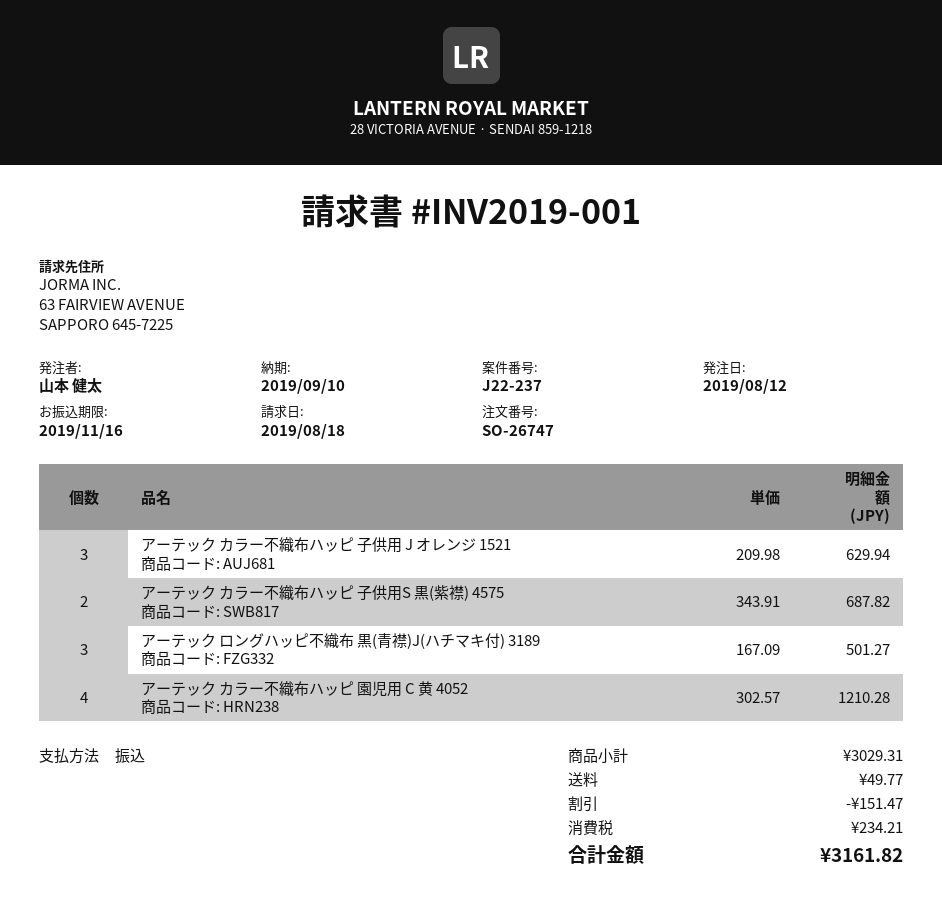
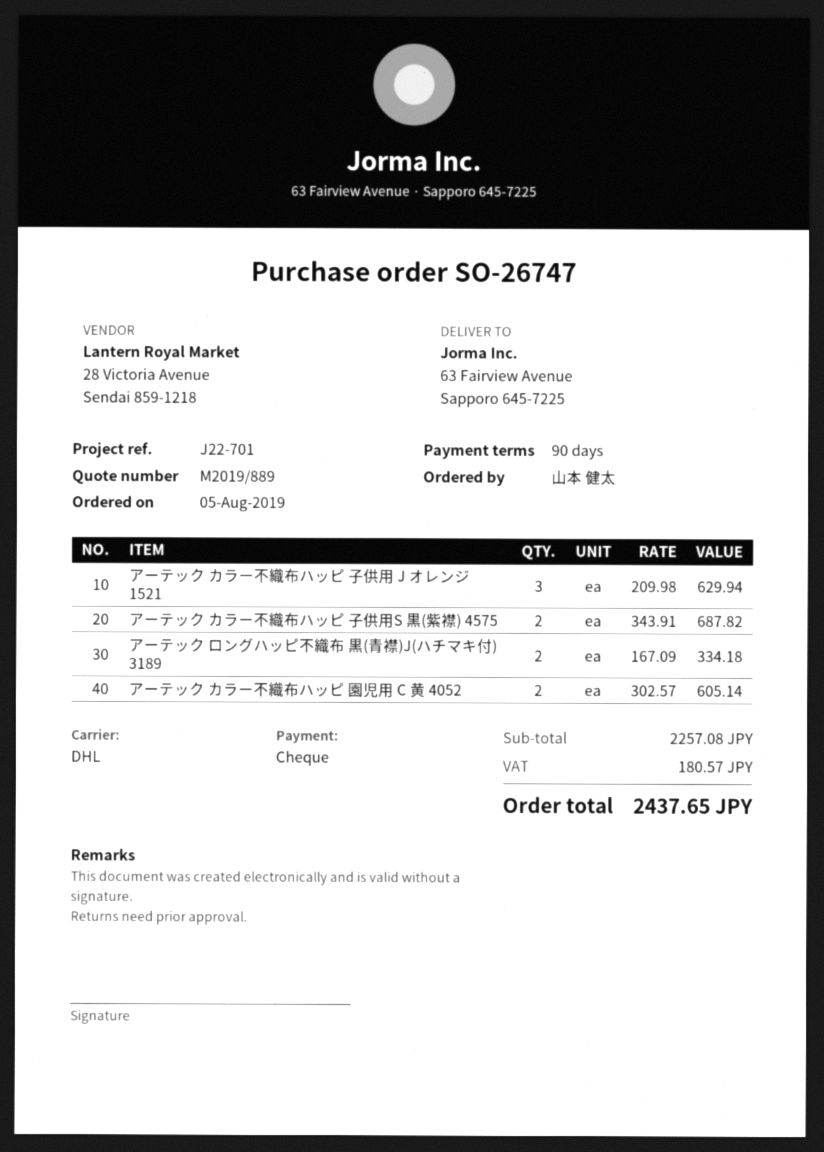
order date: 2019-08-12 -> 2019-08-05
reference: J22-237 -> J22-701
payment method: bank transfer -> cheque
アーテック ロングハッピ不織布 黒(青襟)J(ハチマキ付) 3189: 3 x 167.09 = 501.27 -> 2 x 167.09 = 334.18
アーテック カラー不織布ハッピ 園児用 C 黄 4052: 4 x 302.57 = 1210.28 -> 2 x 302.57 = 605.14
subtotal: 3029.31 -> 2257.08
discount: 151.47 -> none
shipping: 49.77 -> none
tax: 234.21 -> 180.57
total: 3161.82 -> 2437.65

